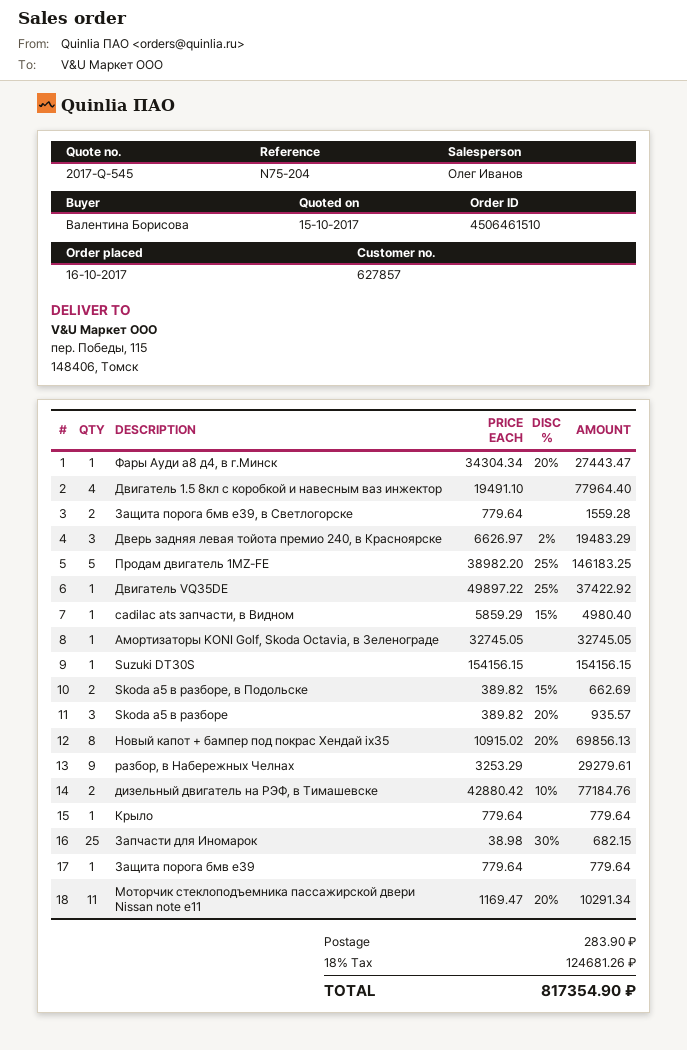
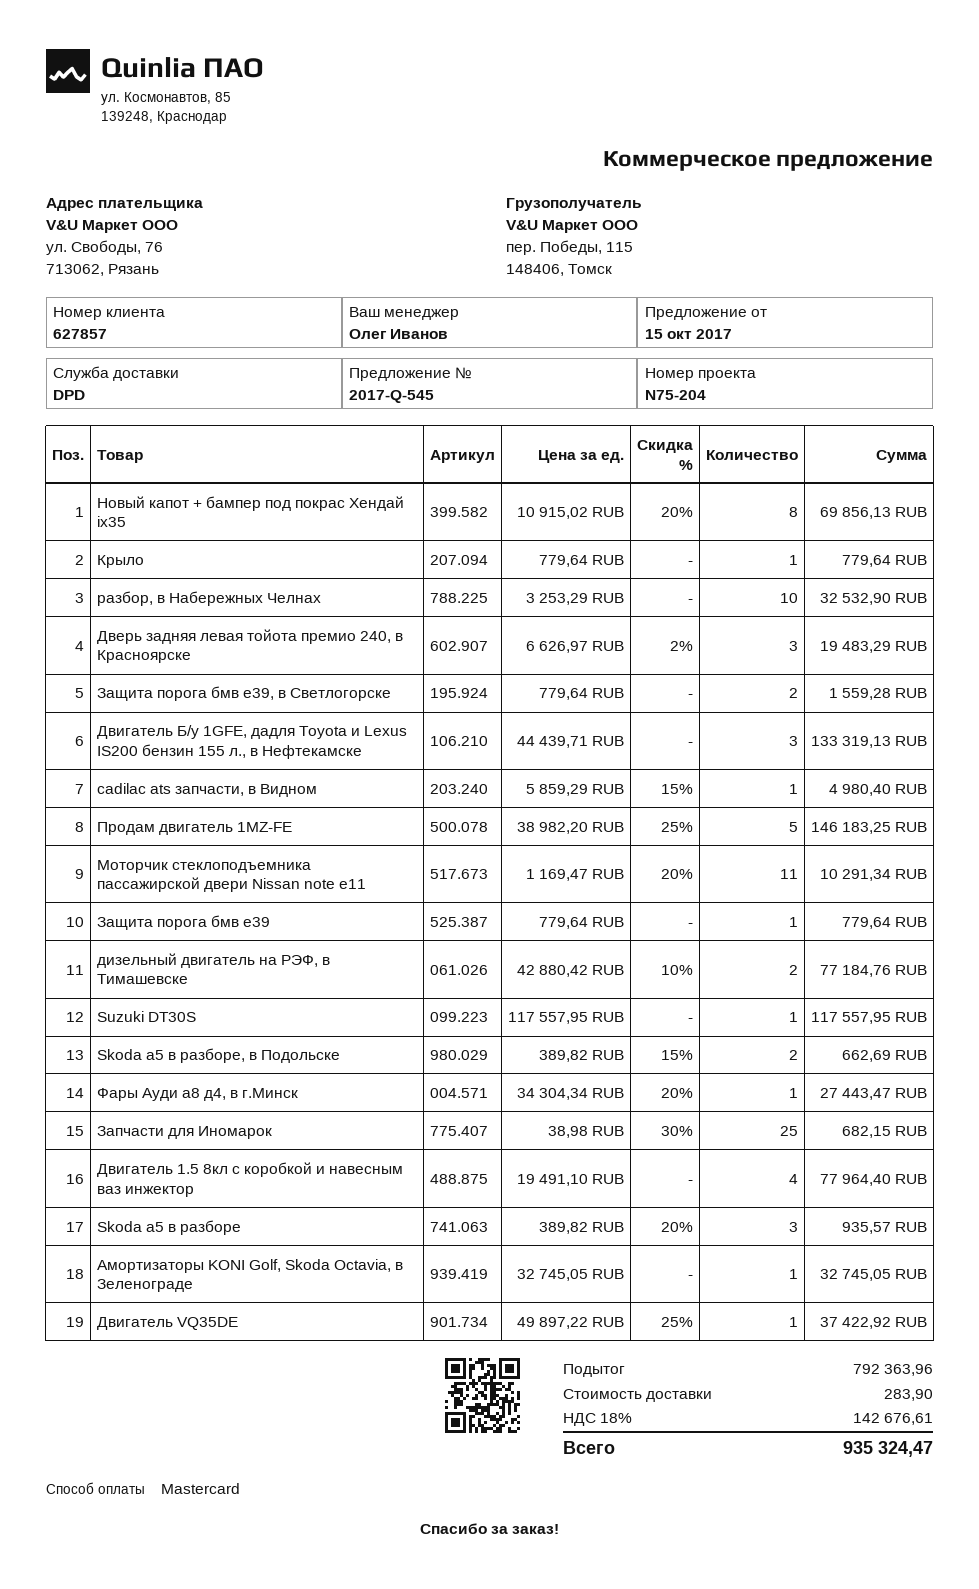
Suzuki DT30S: 1 x 154156.15 = 154156.15 -> 1 x 117557.95 = 117557.95
разбор, в Набережных Челнах: 9 x 3253.29 = 29279.61 -> 10 x 3253.29 = 32532.90
Двигатель Б/у 1GFE, дадля Toyota и Lexus IS200 бензин 155 л., в Нефтекамске: none -> 3 x 44439.71 = 133319.13
tax: 18% = 124681.26 -> 18% = 142676.61
total: 817354.90 -> 935324.47

